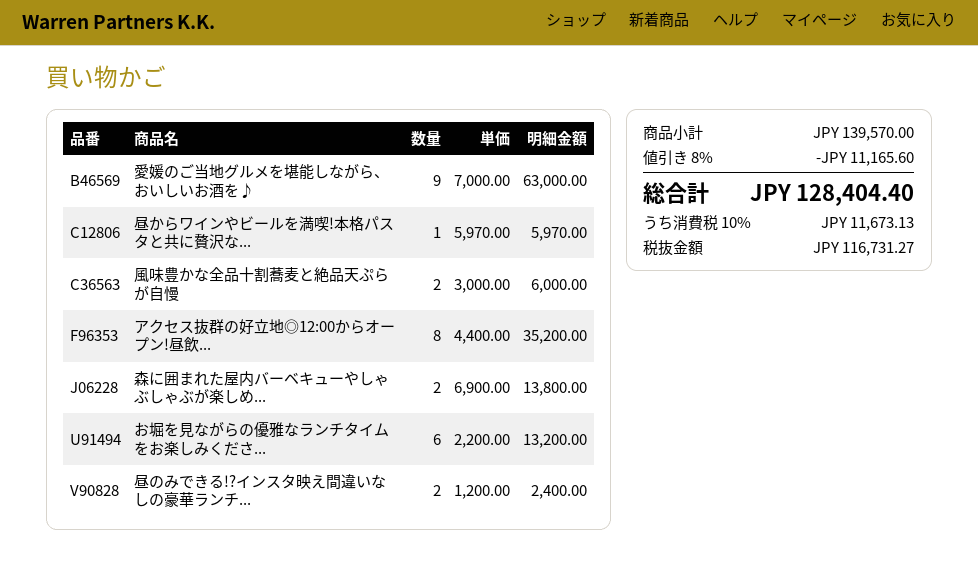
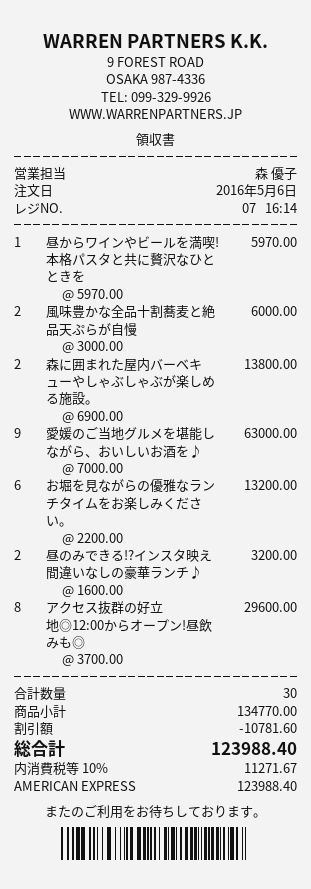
アクセス抜群の好立地◎12:00からオープン!昼飲...: 8 x 4400.00 = 35200.00 -> 8 x 3700.00 = 29600.00
昼のみできる!?インスタ映え間違いなしの豪華ランチ...: 2 x 1200.00 = 2400.00 -> 2 x 1600.00 = 3200.00
subtotal: 139570.00 -> 134770.00
discount: 11165.60 -> 10781.60
tax: 10% = 11673.13 -> 10% = 11271.67
total: 128404.40 -> 123988.40

